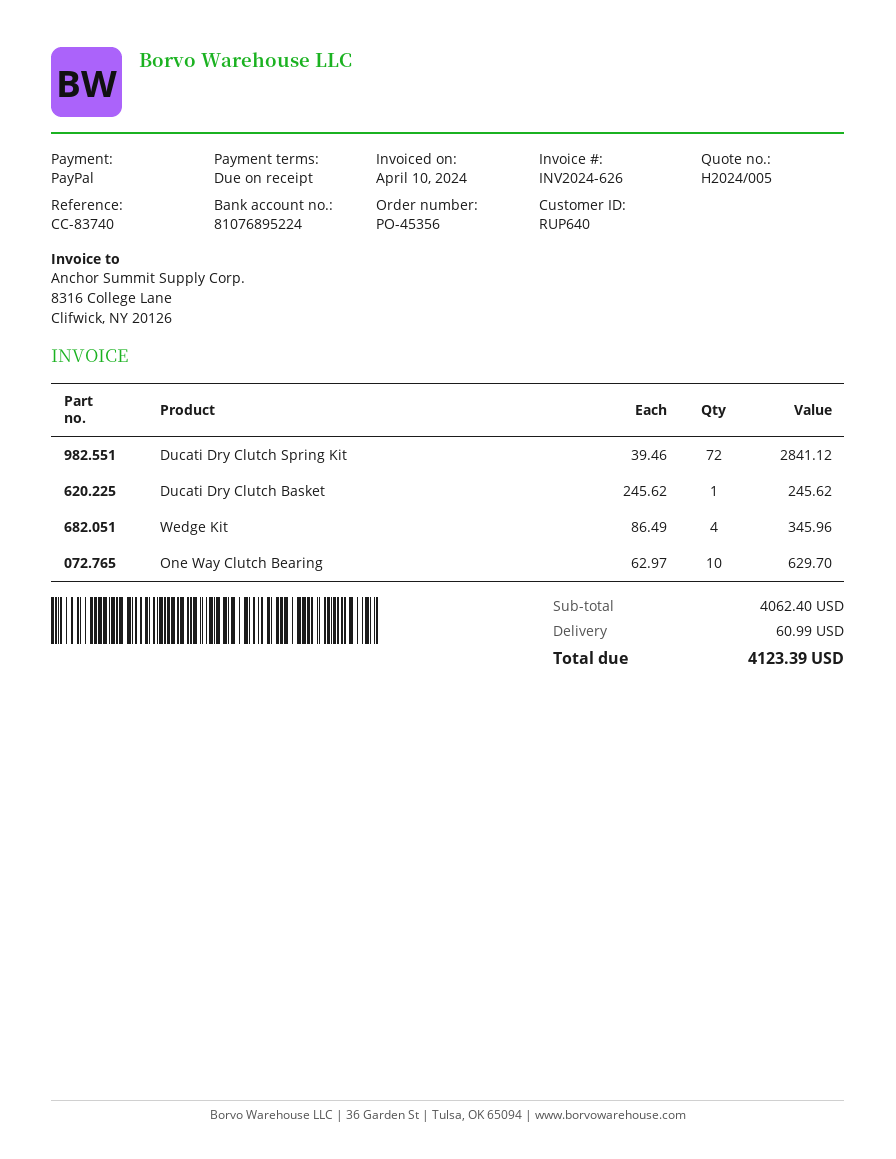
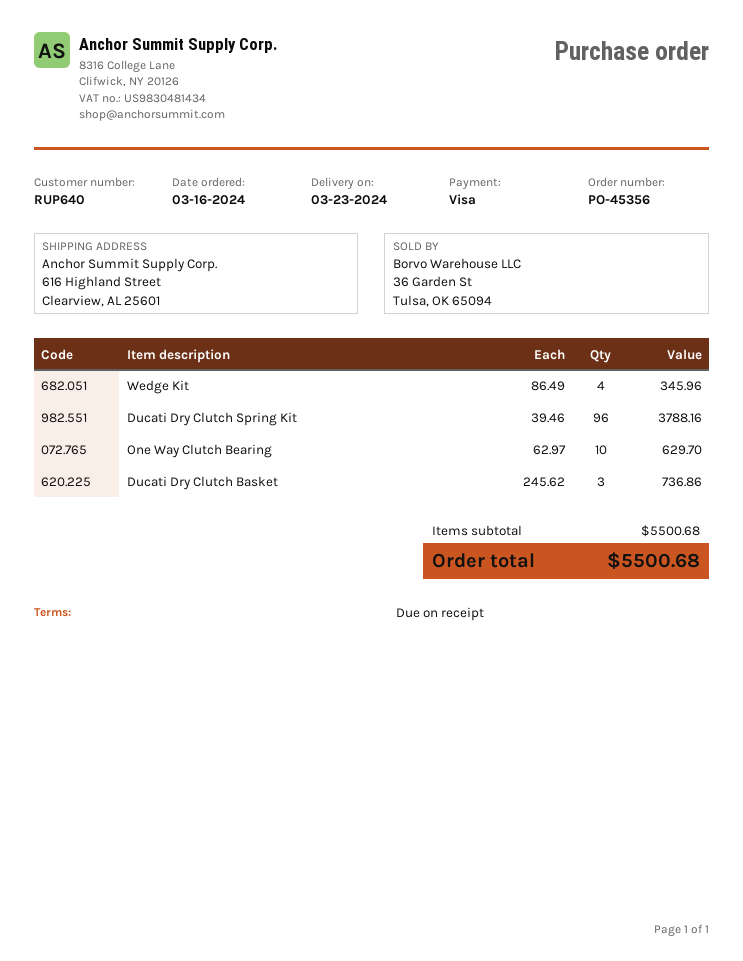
payment method: PayPal -> Visa
Ducati Dry Clutch Spring Kit: 72 x 39.46 = 2841.12 -> 96 x 39.46 = 3788.16
Ducati Dry Clutch Basket: 1 x 245.62 = 245.62 -> 3 x 245.62 = 736.86
subtotal: 4062.40 -> 5500.68
shipping: 60.99 -> none
total: 4123.39 -> 5500.68

